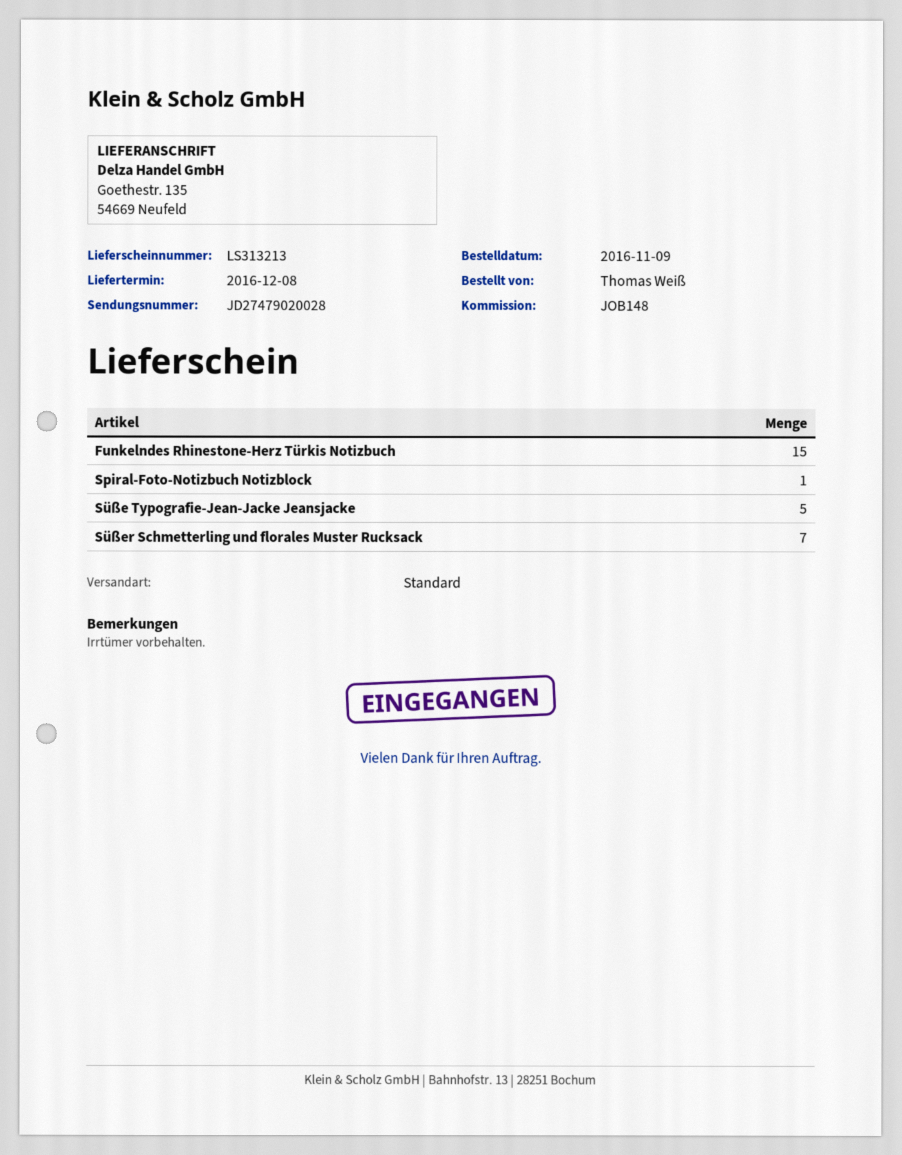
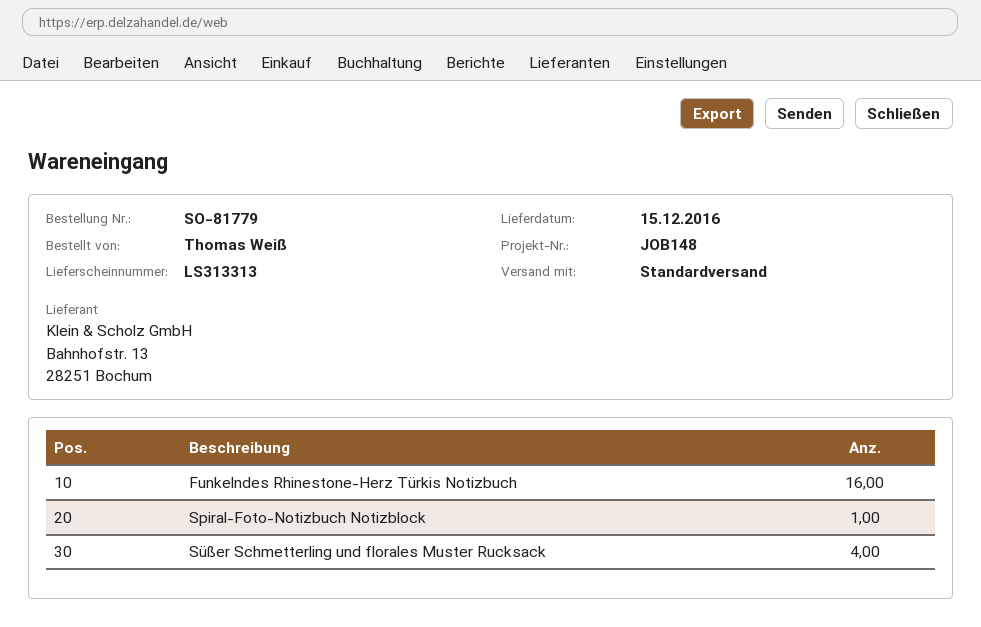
delivery note number: LS313213 -> LS313313
delivery date: 2016-12-08 -> 2016-12-15
Funkelndes Rhinestone-Herz Türkis Notizbuch: 15 -> 16
Süße Typografie-Jean-Jacke Jeansjacke: 5 -> none
Süßer Schmetterling und florales Muster Rucksack: 7 -> 4

